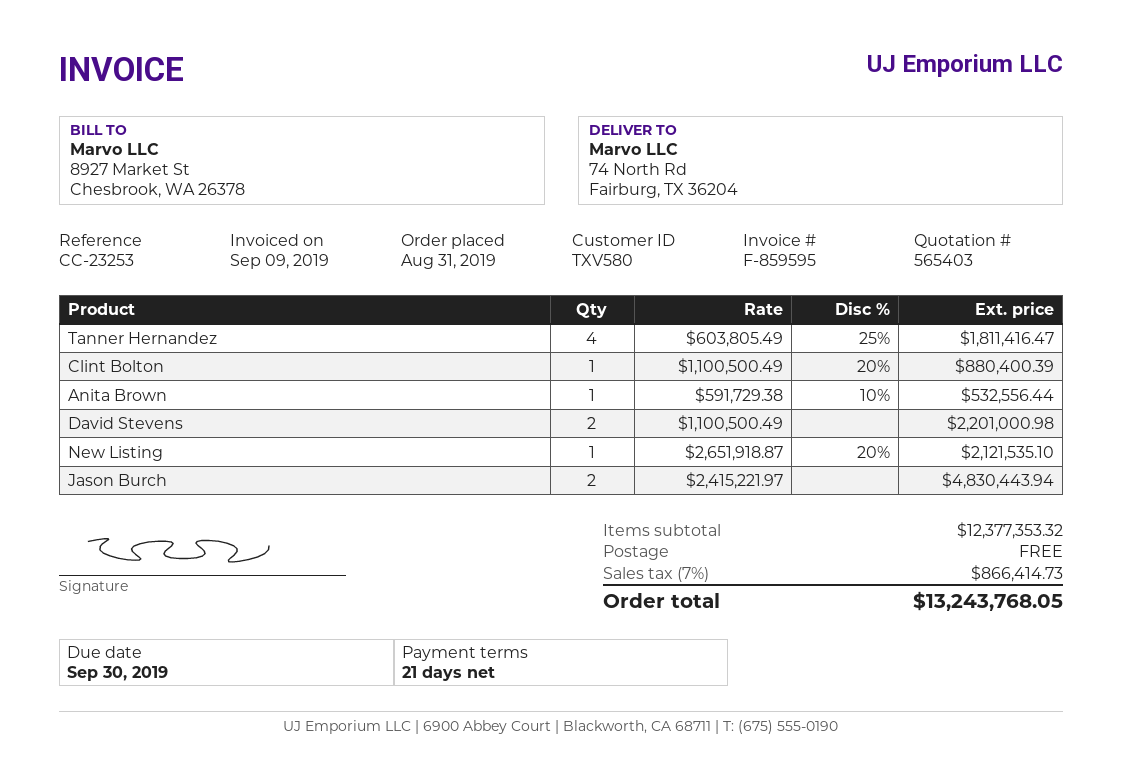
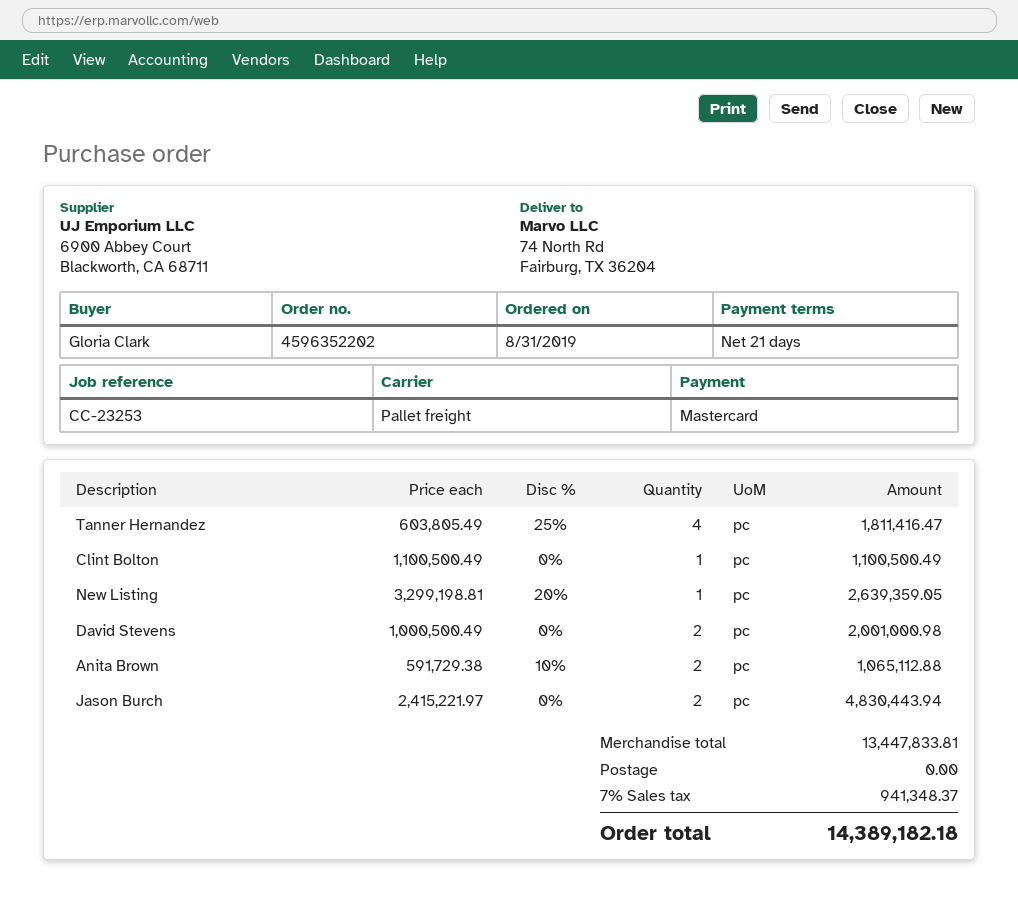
Clint Bolton: 1 x 1100500.49 - 20% = 880400.39 -> 1 x 1100500.49 = 1100500.49
Anita Brown: 1 x 591729.38 - 10% = 532556.44 -> 2 x 591729.38 - 10% = 1065112.88
David Stevens: 2 x 1100500.49 = 2201000.98 -> 2 x 1000500.49 = 2001000.98
New Listing: 1 x 2651918.87 - 20% = 2121535.10 -> 1 x 3299198.81 - 20% = 2639359.05
subtotal: 12377353.32 -> 13447833.81
tax: 7% = 866414.73 -> 7% = 941348.37
total: 13243768.05 -> 14389182.18

